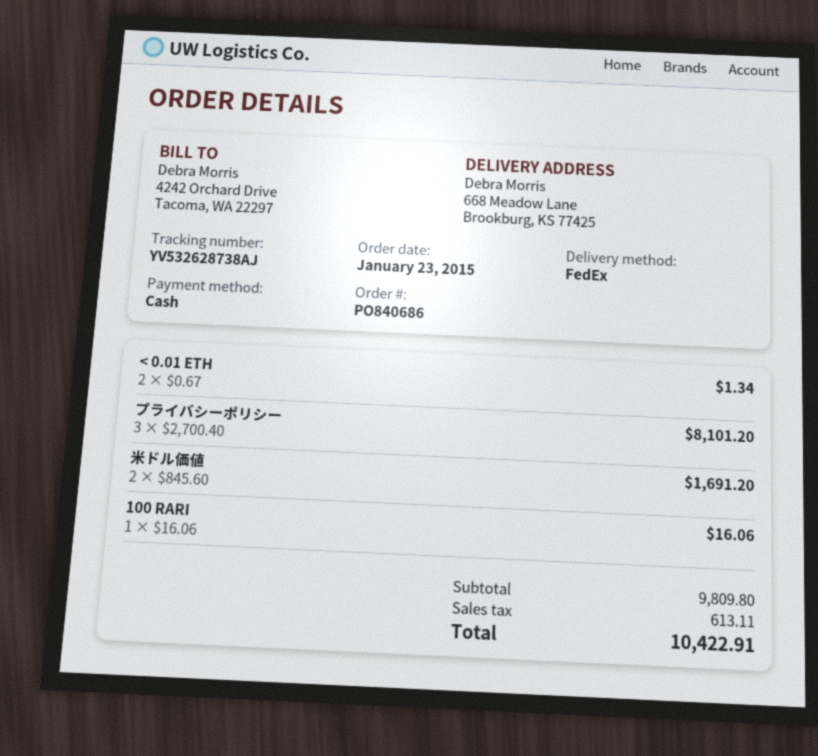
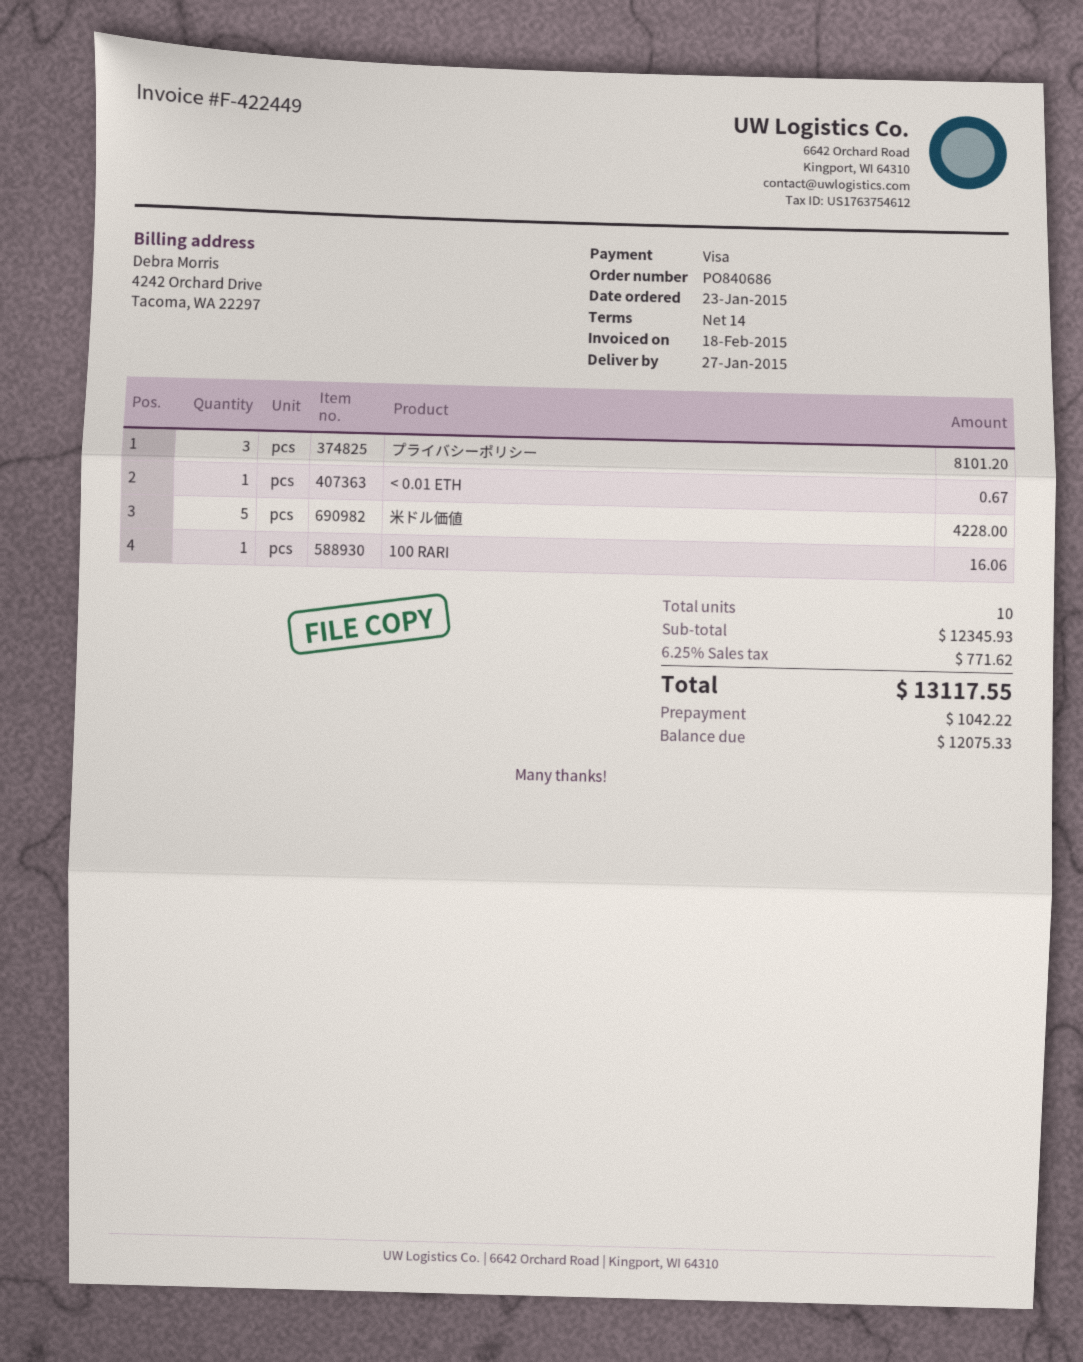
payment method: cash -> Visa
< 0.01 ETH: 2 for 1.34 -> 1 for 0.67
米ドル価値: 2 for 1691.20 -> 5 for 4228.00
subtotal: 9809.80 -> 12345.93
tax: 613.11 -> 771.62
total: 10422.91 -> 13117.55

